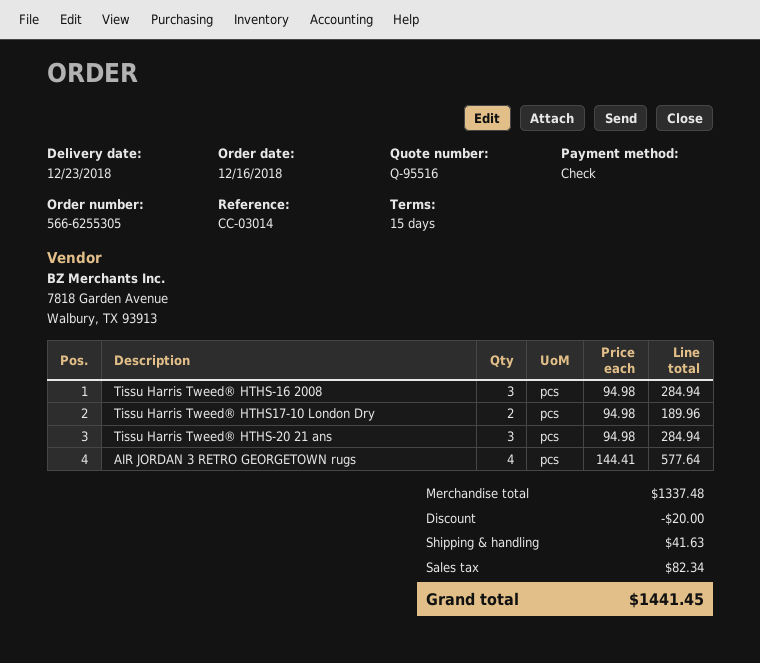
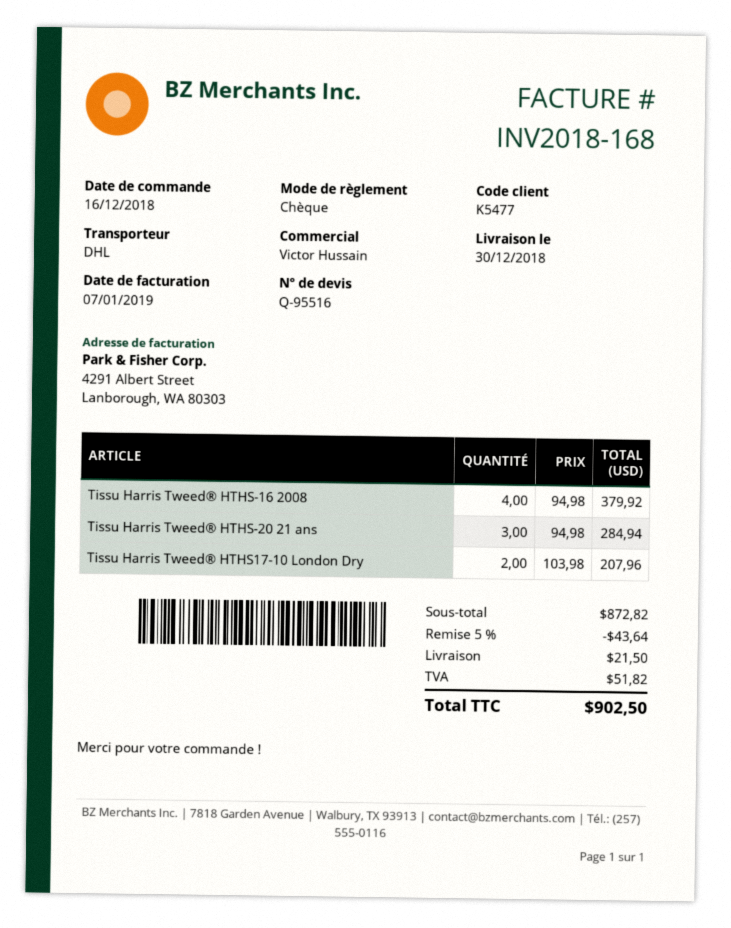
delivery date: 2018-12-23 -> 2018-12-30
Tissu Harris Tweed® HTHS-16 2008: 3 x 94.98 = 284.94 -> 4 x 94.98 = 379.92
Tissu Harris Tweed® HTHS17-10 London Dry: 2 x 94.98 = 189.96 -> 2 x 103.98 = 207.96
AIR JORDAN 3 RETRO GEORGETOWN rugs: 4 x 144.41 = 577.64 -> none
subtotal: 1337.48 -> 872.82
discount: 20.00 -> 43.64
shipping: 41.63 -> 21.50
tax: 82.34 -> 51.82
total: 1441.45 -> 902.50

